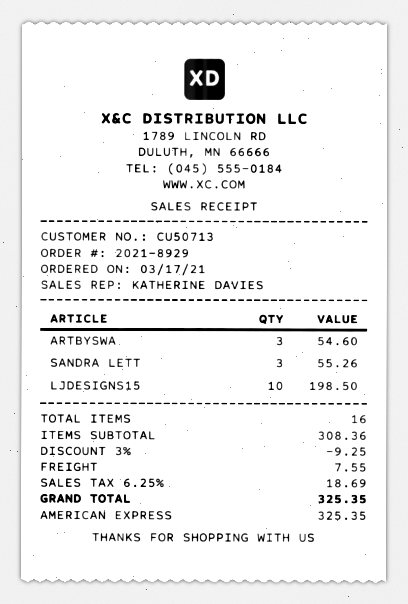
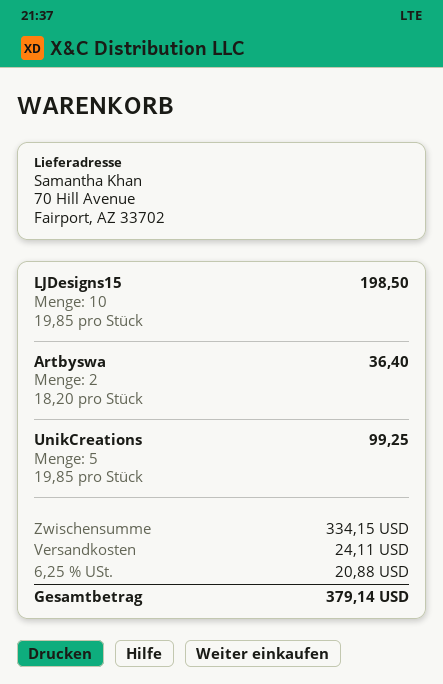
ARTBYSWA: 3 for 54.60 -> 2 for 36.40
SANDRA LETT: 3 for 55.26 -> none
UnikCreations: none -> 5 for 99.25
subtotal: 308.36 -> 334.15
discount: 3% = 9.25 -> none
shipping: 7.55 -> 24.11
tax: 6.25% = 18.69 -> 6.25% = 20.88
total: 325.35 -> 379.14

